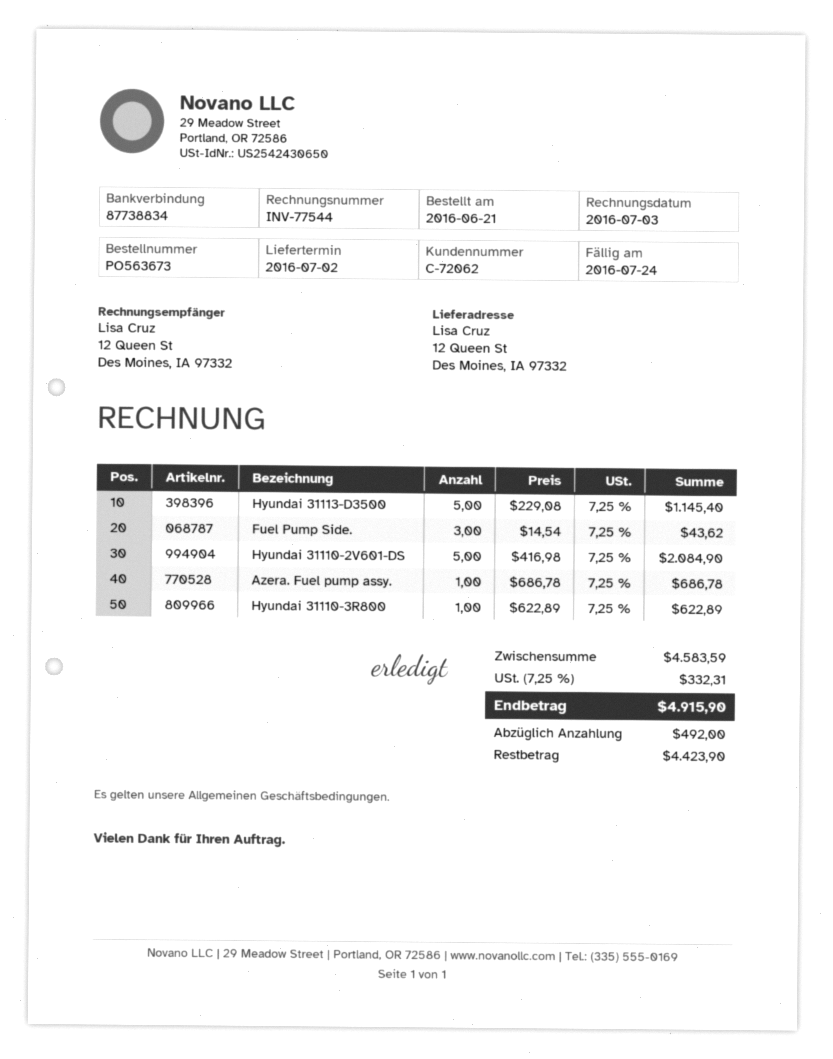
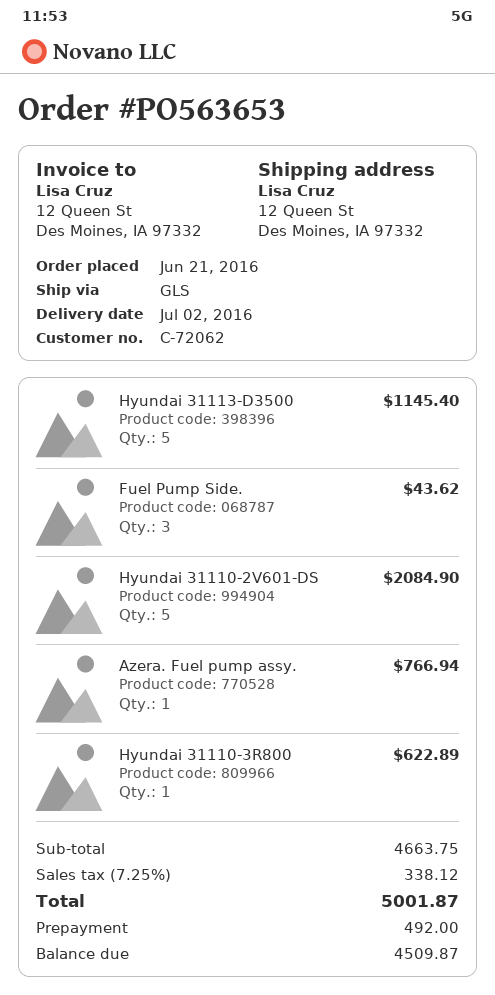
order number: PO563673 -> PO563653
Azera. Fuel pump assy.: 1 for 686.78 -> 1 for 766.94
subtotal: 4583.59 -> 4663.75
tax: 7.25% = 332.31 -> 7.25% = 338.12
total: 4915.90 -> 5001.87
balance: 4423.90 -> 4509.87

